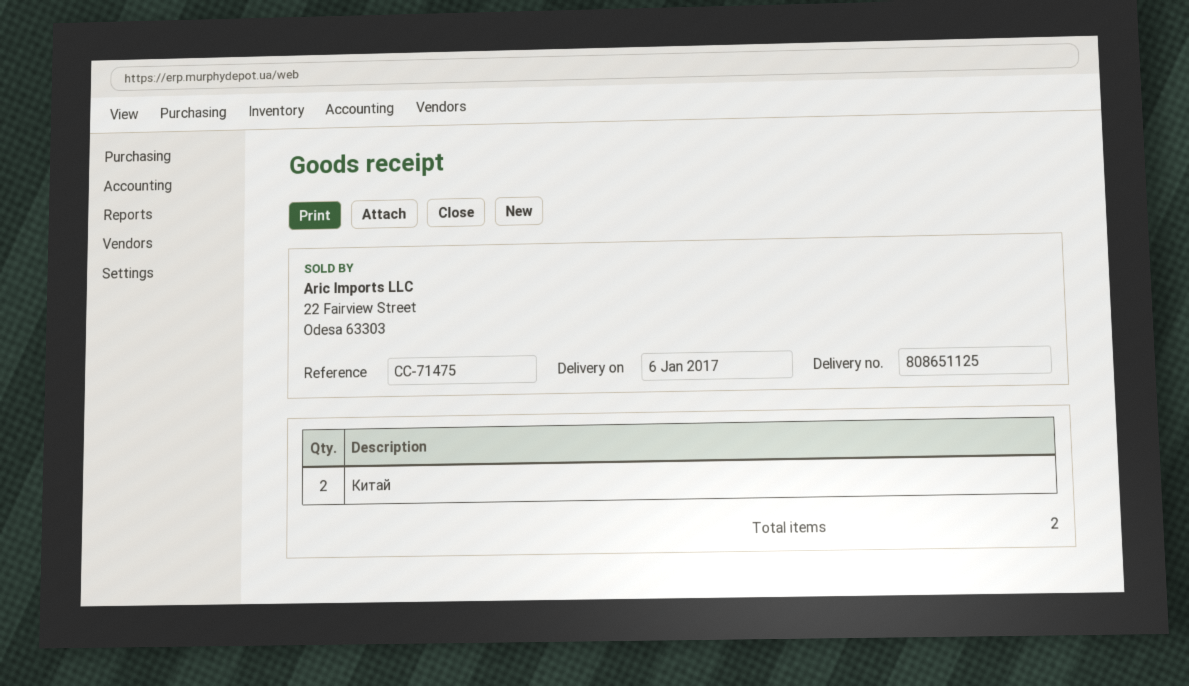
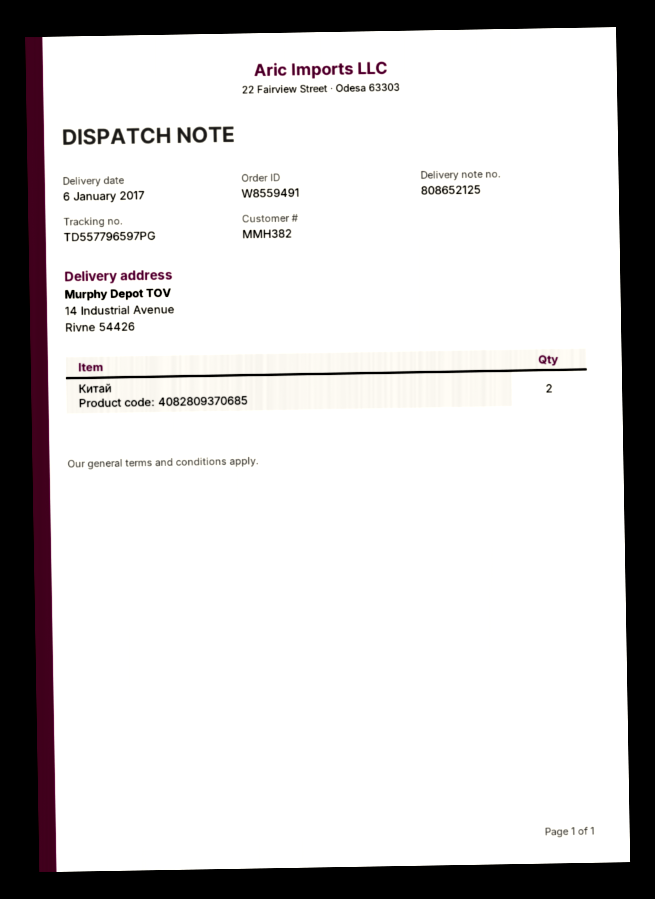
delivery note number: 808651125 -> 808652125

